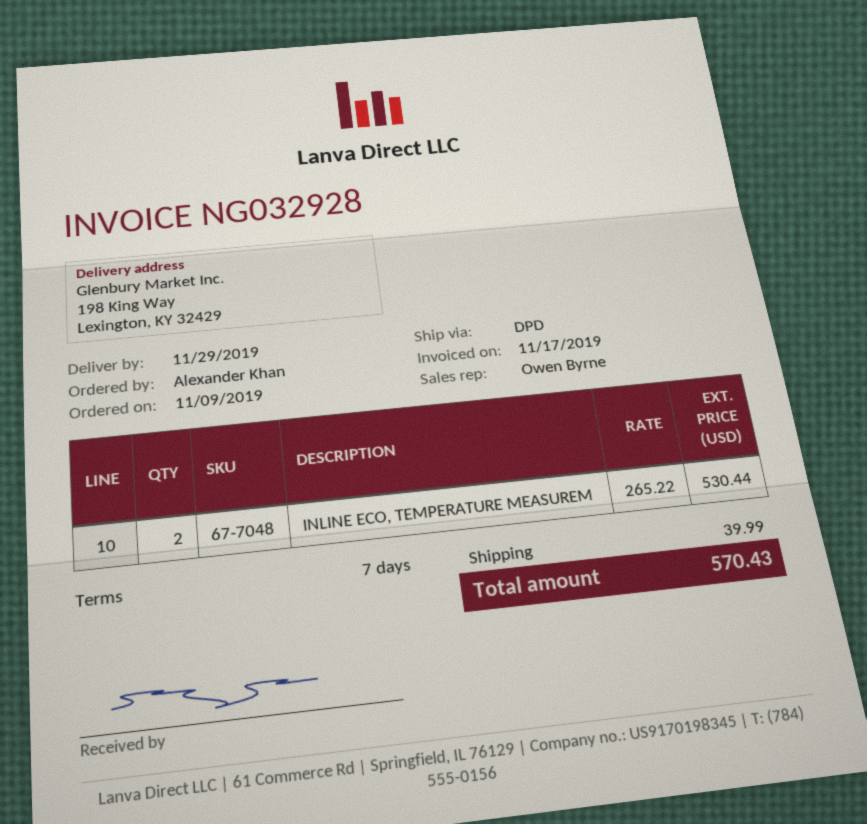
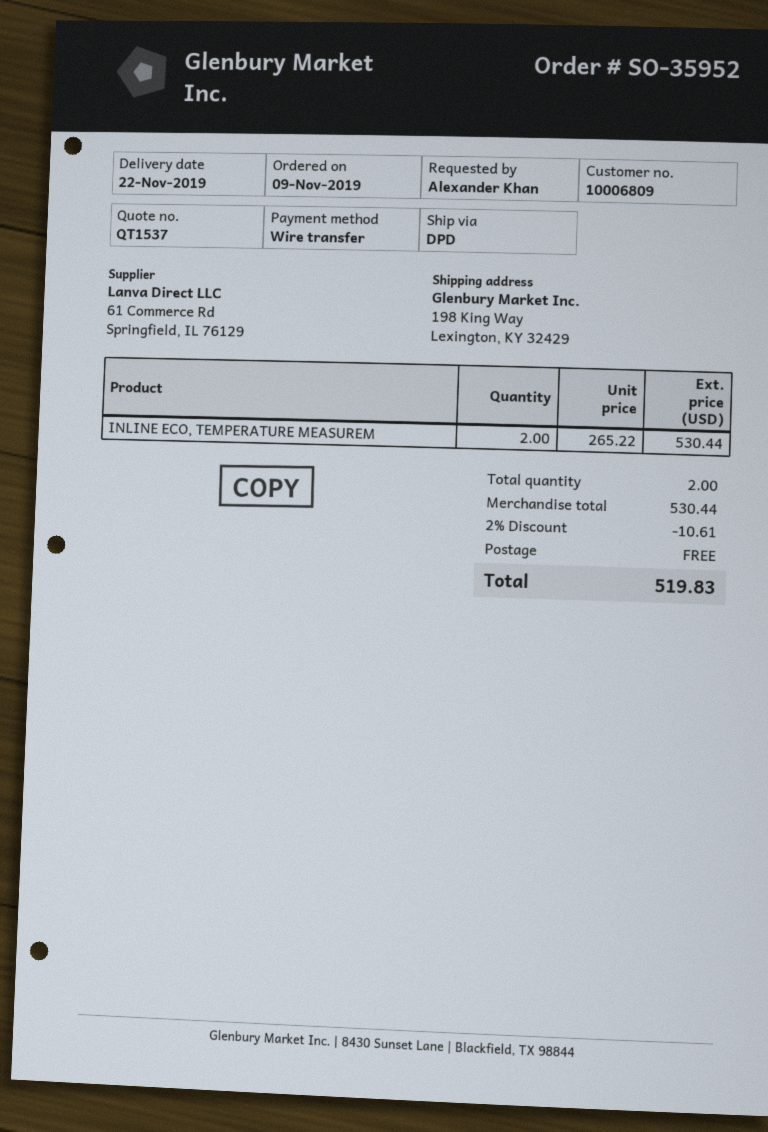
delivery date: 2019-11-29 -> 2019-11-22
discount: none -> 2% = 10.61
shipping: 39.99 -> 0.00
total: 570.43 -> 519.83

